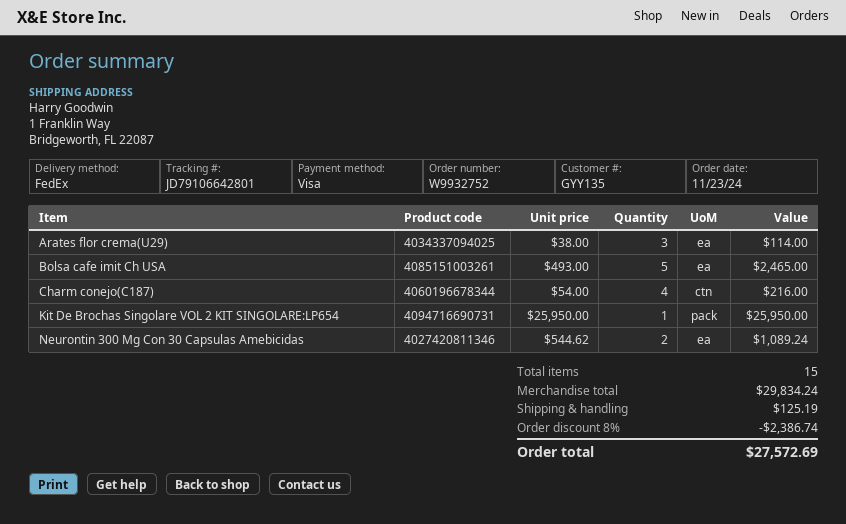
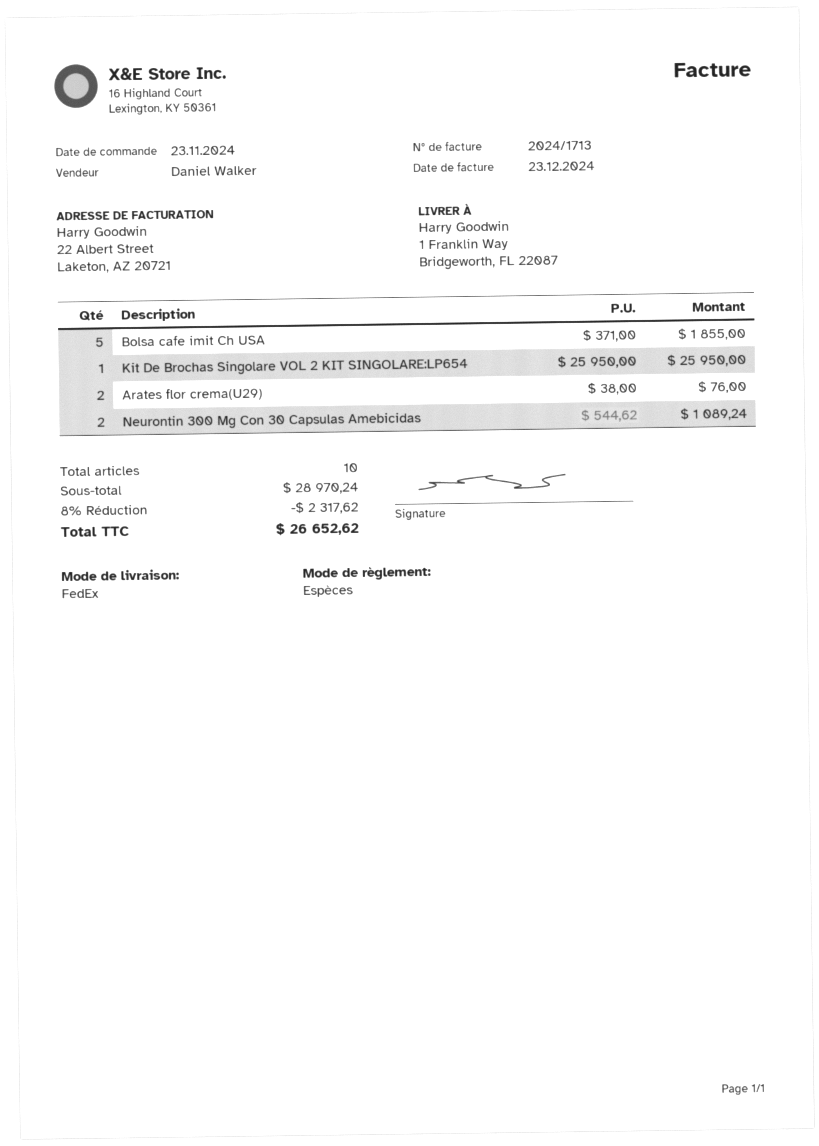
payment method: Visa -> cash
Arates flor crema(U29): 3 x 38.00 = 114.00 -> 2 x 38.00 = 76.00
Bolsa cafe imit Ch USA: 5 x 493.00 = 2465.00 -> 5 x 371.00 = 1855.00
Charm conejo(C187): 4 x 54.00 = 216.00 -> none
total quantity: 15 -> 10
subtotal: 29834.24 -> 28970.24
discount: 8% = 2386.74 -> 8% = 2317.62
shipping: 125.19 -> none
total: 27572.69 -> 26652.62

